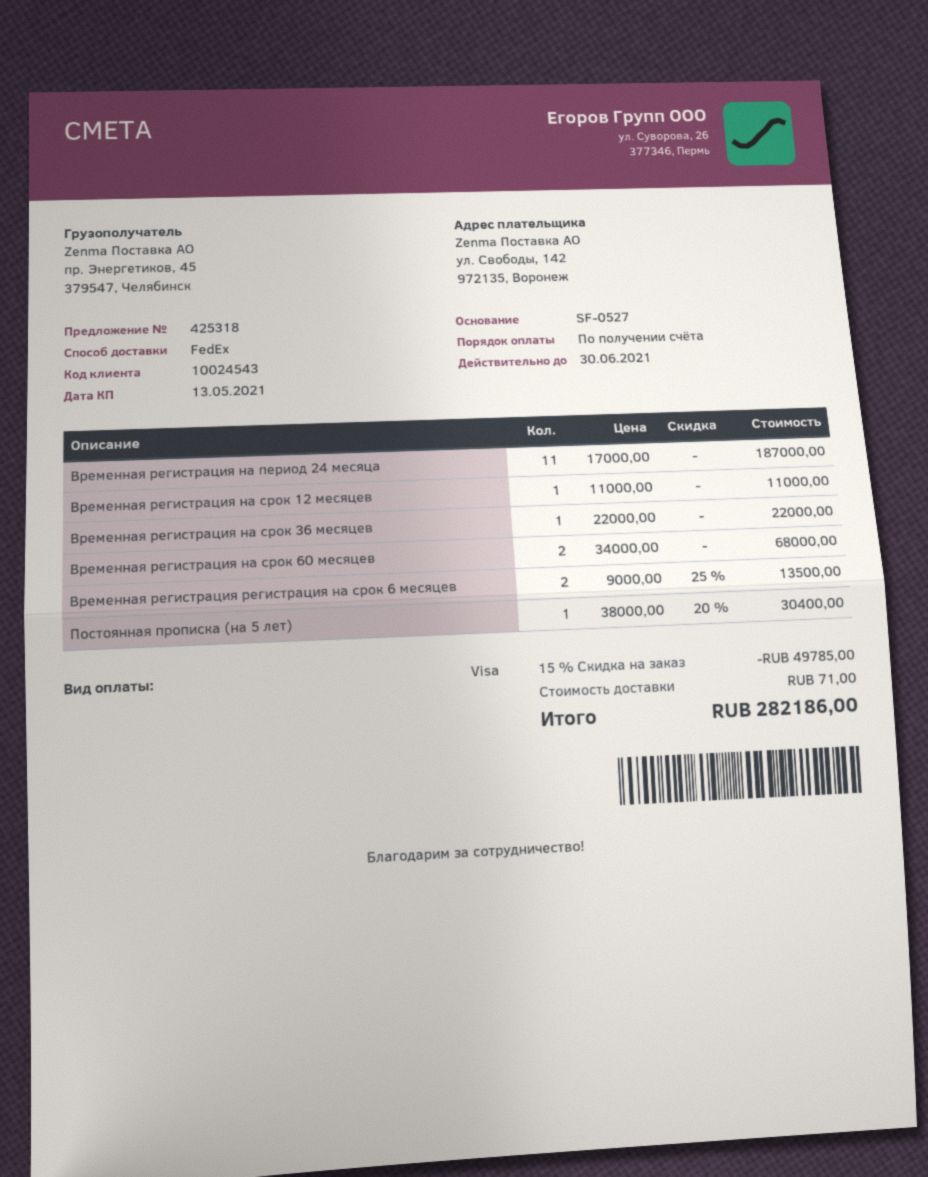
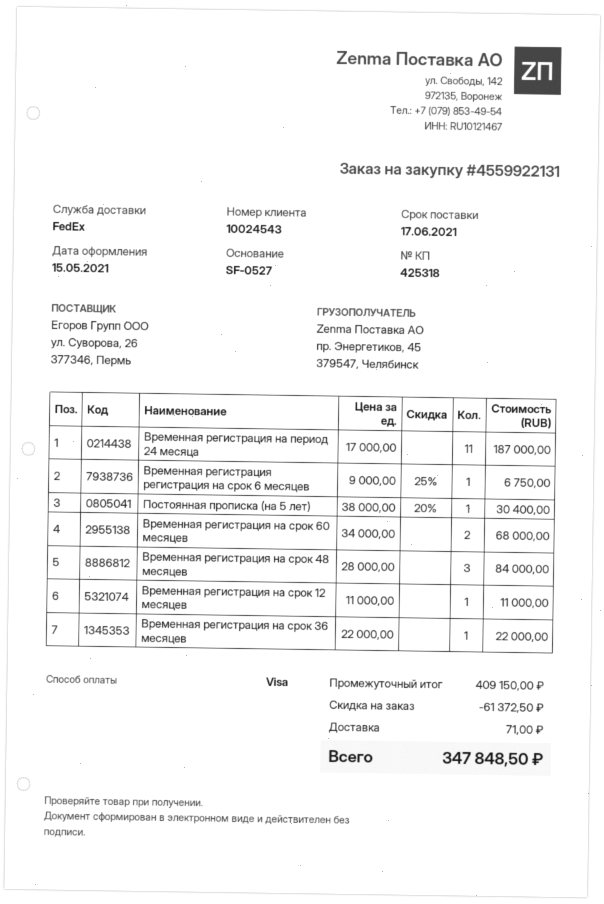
Временная регистрация регистрация на срок 6 месяцев: 2 x 9000.00 - 25% = 13500.00 -> 1 x 9000.00 - 25% = 6750.00
Временная регистрация на срок 48 месяцев: none -> 3 x 28000.00 = 84000.00
discount: 49785.00 -> 61372.50
total: 282186.00 -> 347848.50

